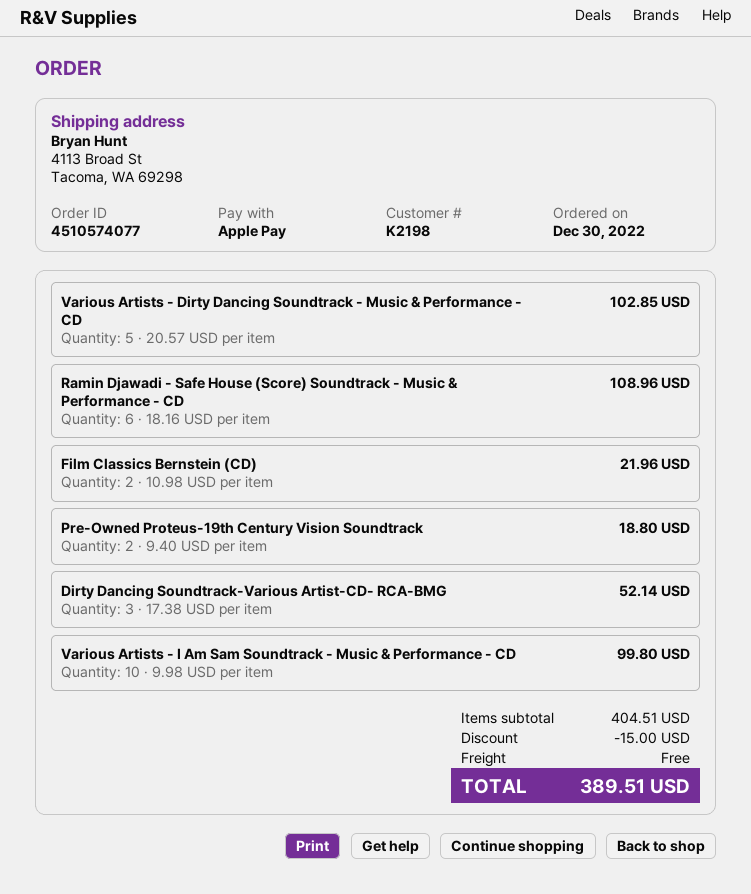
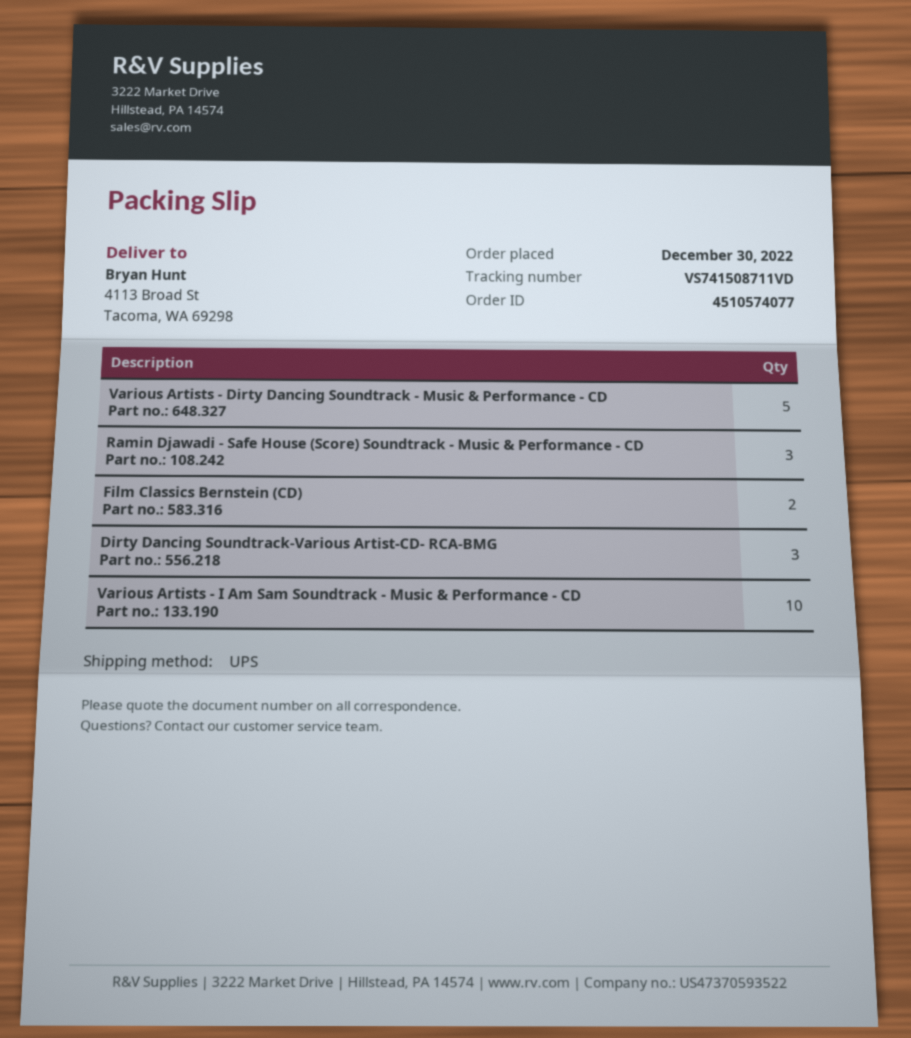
Ramin Djawadi - Safe House (Score) Soundtrack - Music & Performance - CD: 6 -> 3
Pre-Owned Proteus-19th Century Vision Soundtrack: 2 -> none

